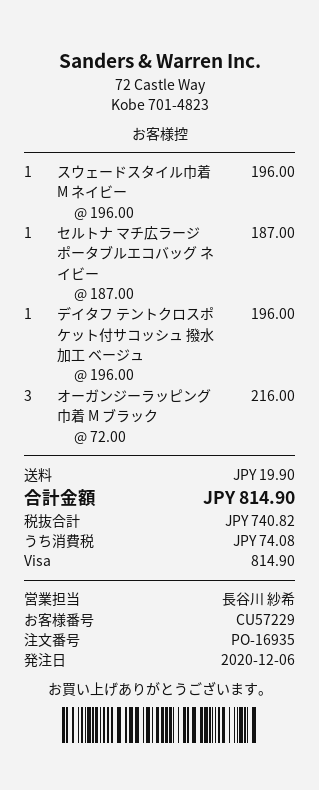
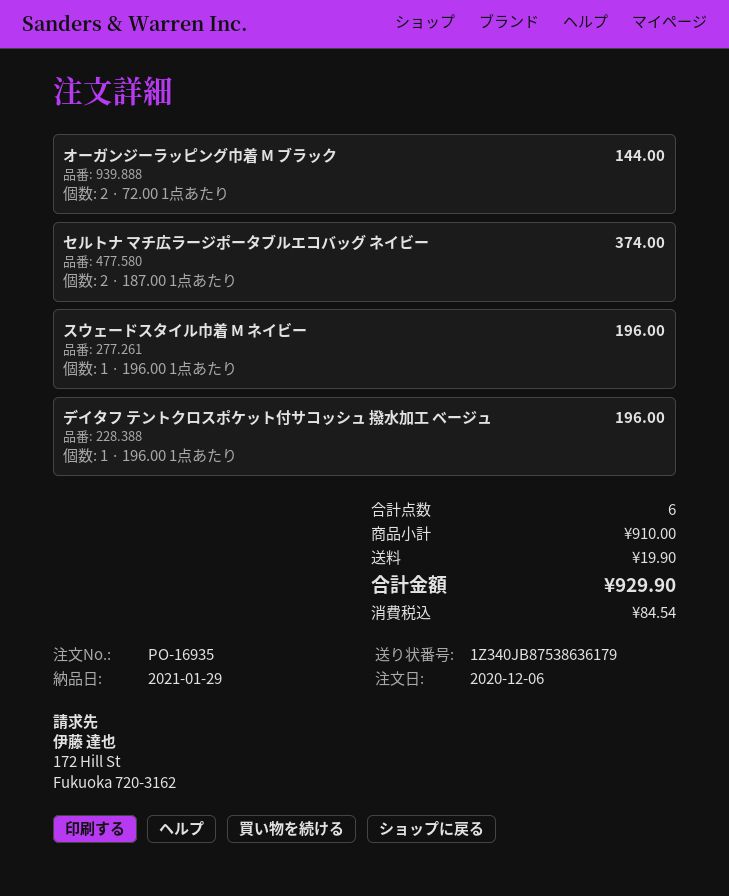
セルトナ マチ広ラージポータブルエコバッグ ネイビー: 1 x 187.00 = 187.00 -> 2 x 187.00 = 374.00
オーガンジーラッピング巾着 M ブラック: 3 x 72.00 = 216.00 -> 2 x 72.00 = 144.00
tax: 74.08 -> 84.54
total: 814.90 -> 929.90

